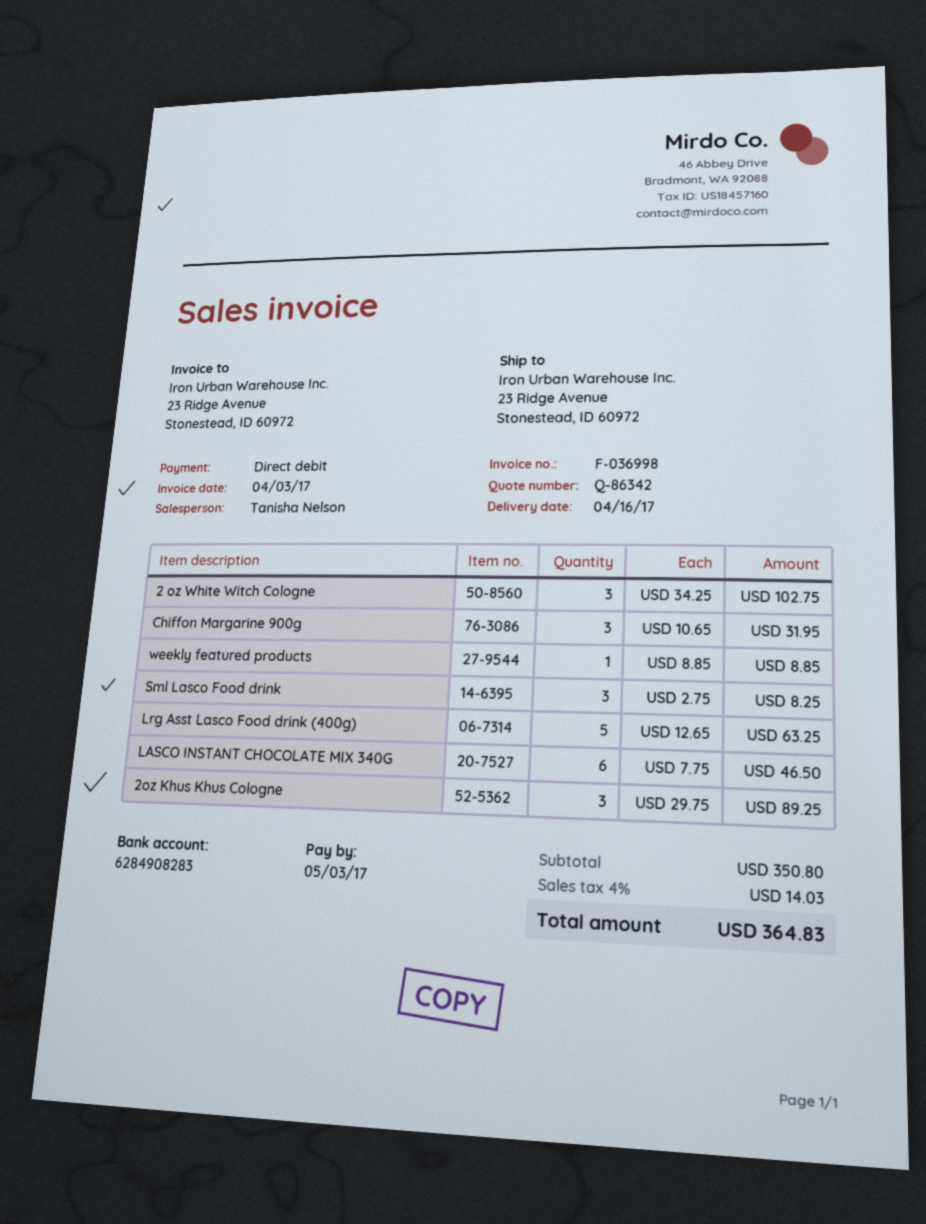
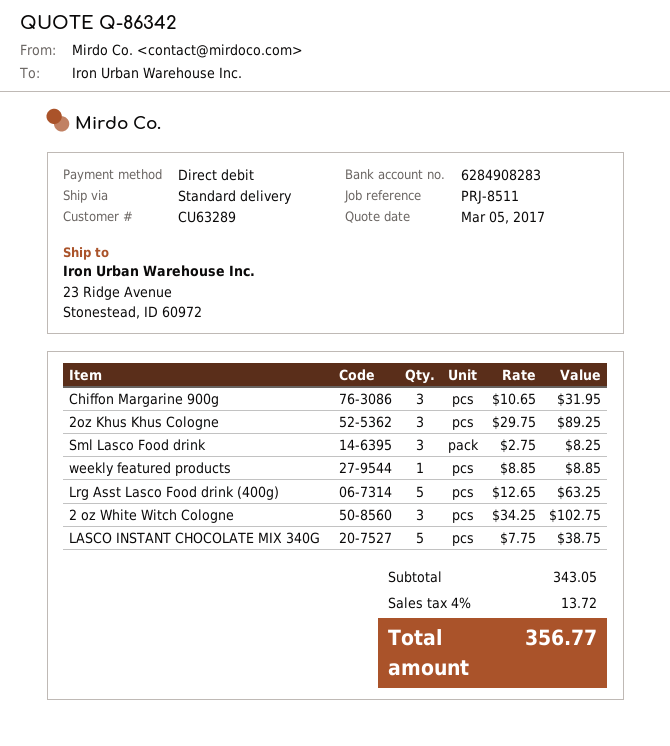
LASCO INSTANT CHOCOLATE MIX 340G: 6 x 7.75 = 46.50 -> 5 x 7.75 = 38.75
subtotal: 350.80 -> 343.05
tax: 4% = 14.03 -> 4% = 13.72
total: 364.83 -> 356.77

